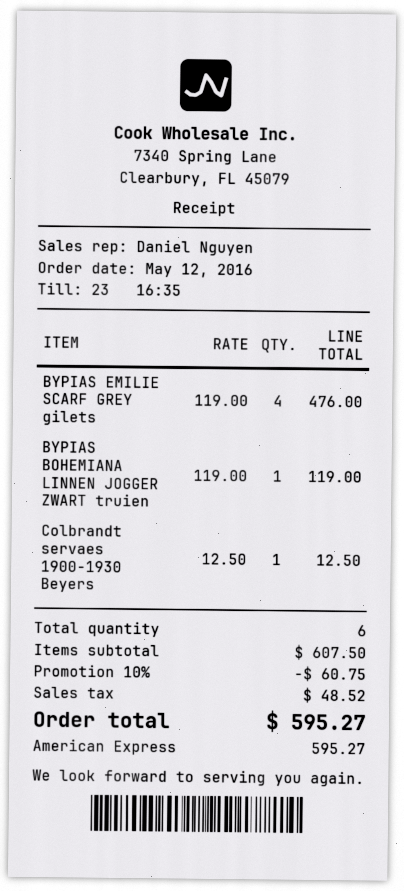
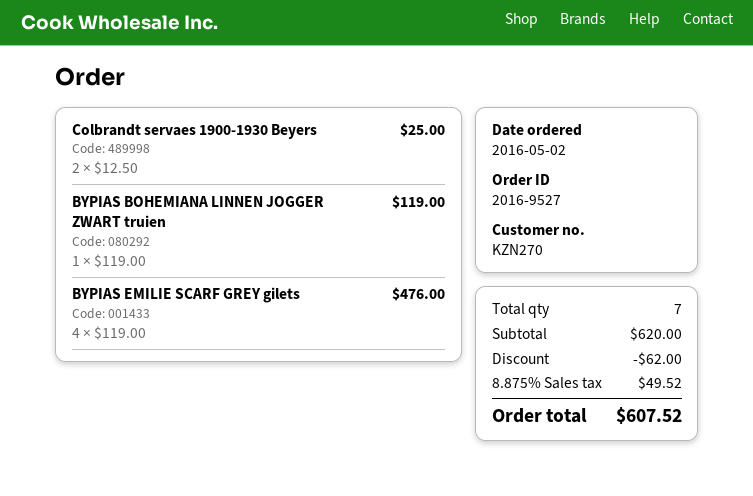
order date: 2016-05-12 -> 2016-05-02
Colbrandt servaes 1900-1930 Beyers: 1 x 12.50 = 12.50 -> 2 x 12.50 = 25.00
total quantity: 6 -> 7
subtotal: 607.50 -> 620.00
discount: 60.75 -> 62.00
tax: 48.52 -> 49.52
total: 595.27 -> 607.52

